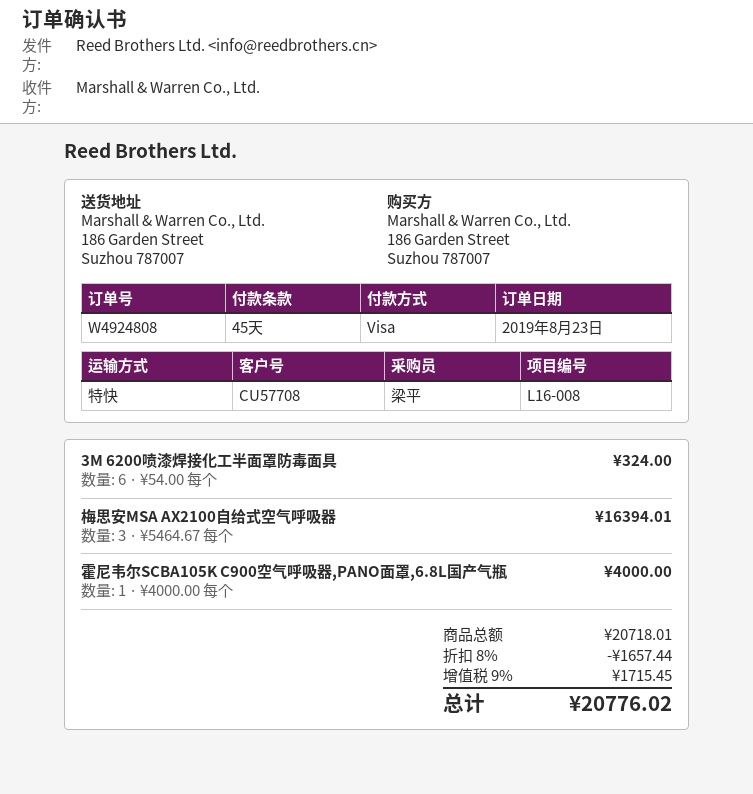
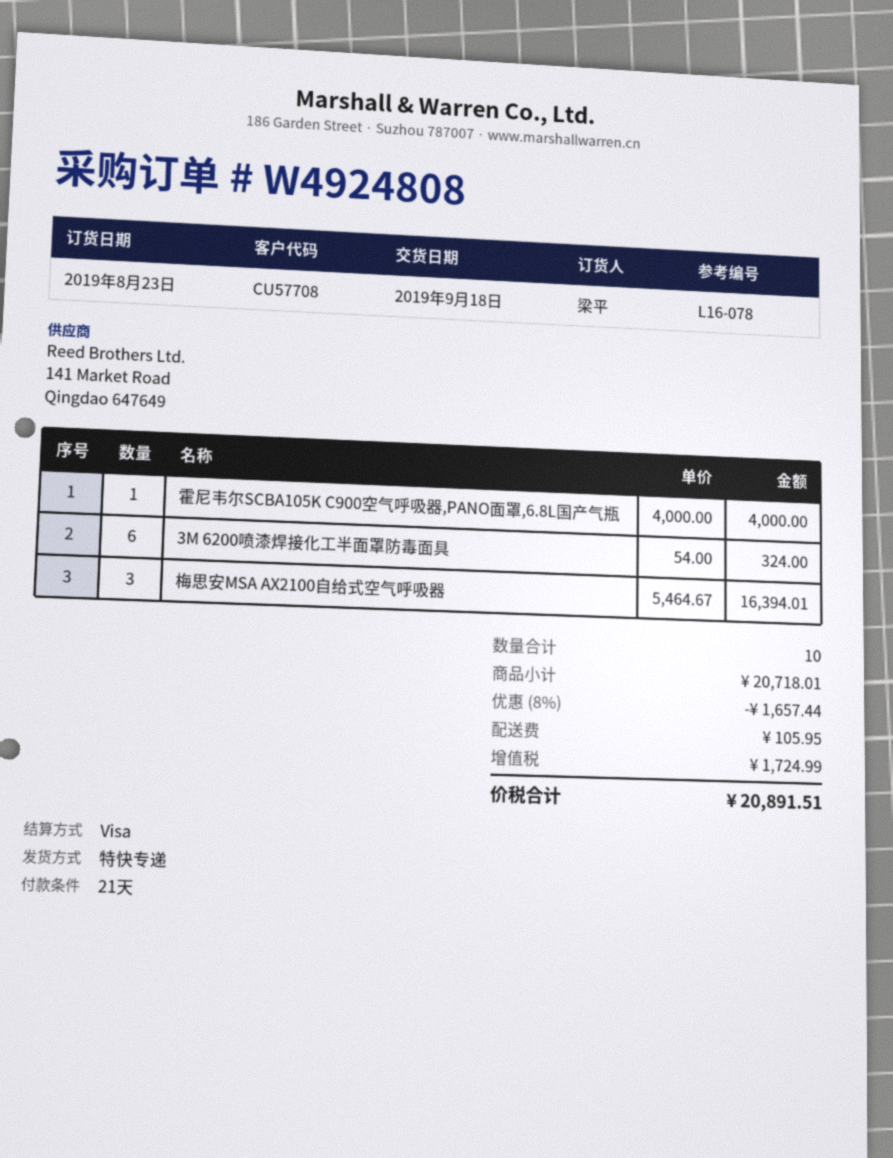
payment terms: 45 days -> 21 days
reference: L16-008 -> L16-078
shipping: none -> 105.95
tax: 1715.45 -> 1724.99
total: 20776.02 -> 20891.51

